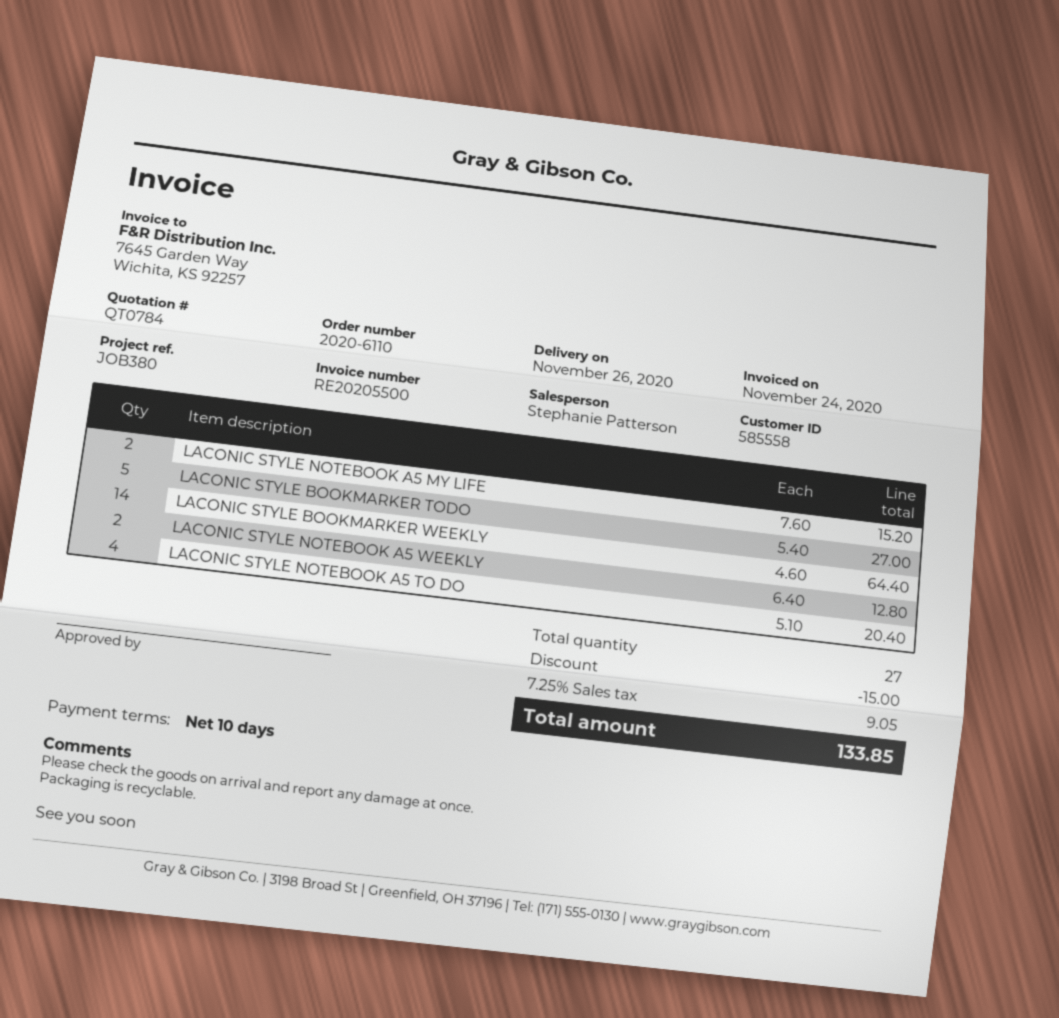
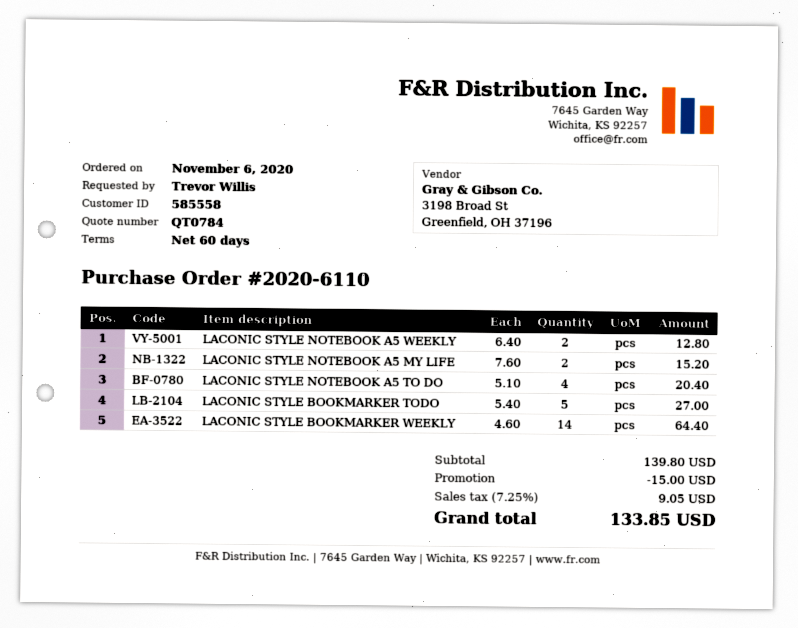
payment terms: 10 days -> 60 days

